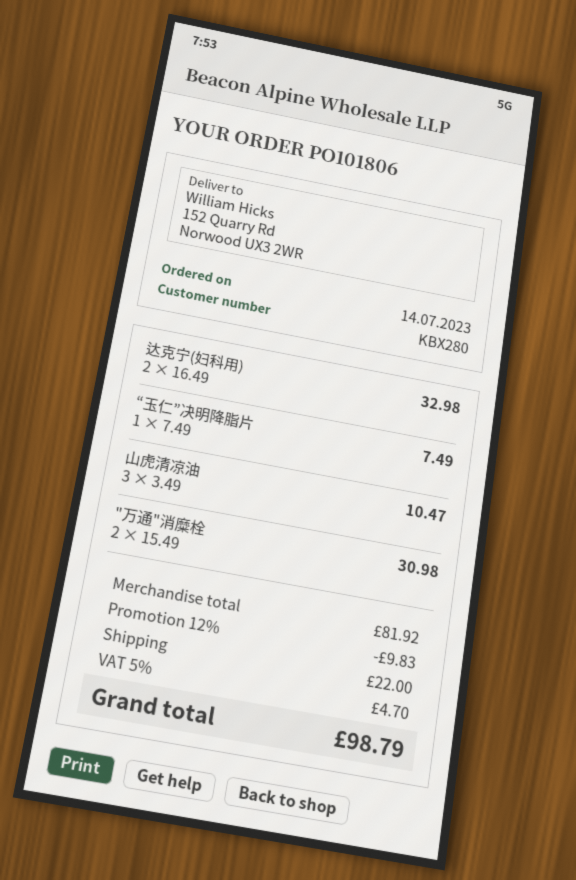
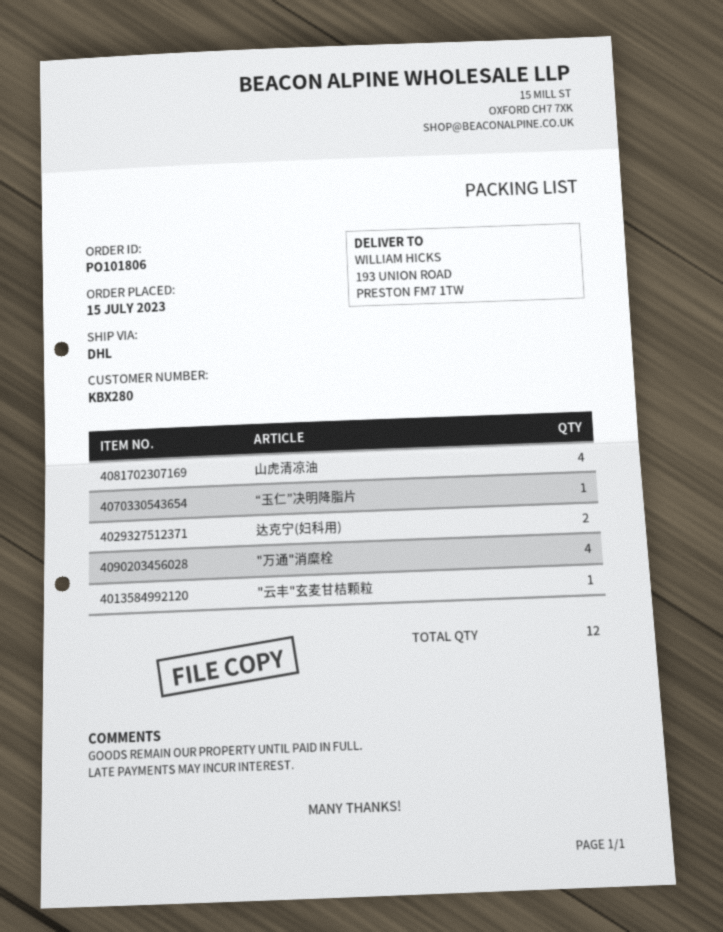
order date: 2023-07-14 -> 2023-07-15
ship to: 152 Quarry Rd, Norwood UX3 2WR -> 193 UNION ROAD, PRESTON FM7 1TW
山虎清凉油: 3 -> 4
"万通"消糜栓: 2 -> 4
"云丰"玄麦甘桔颗粒: none -> 1

